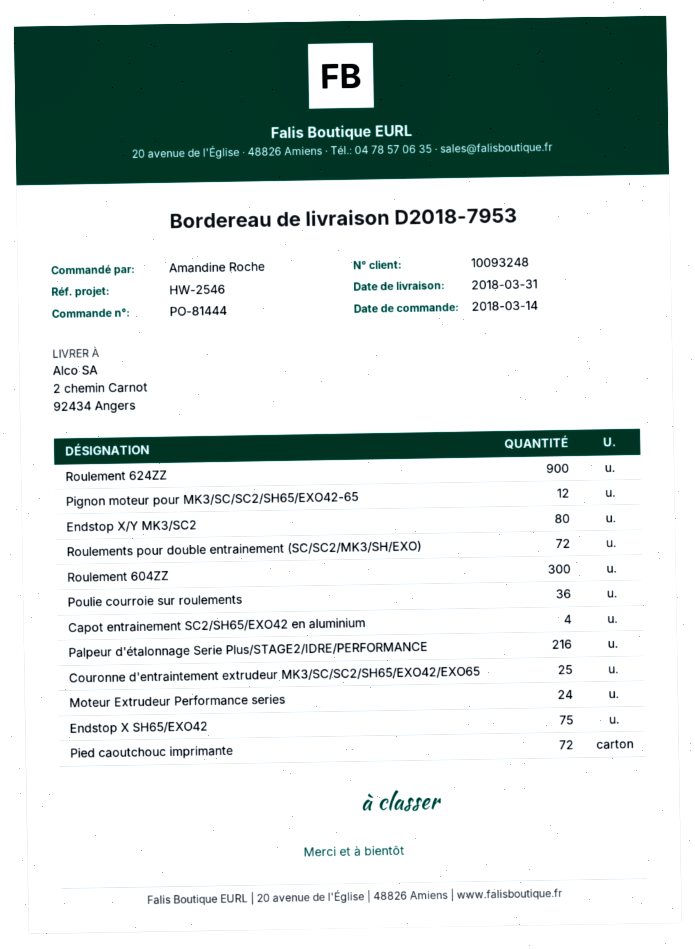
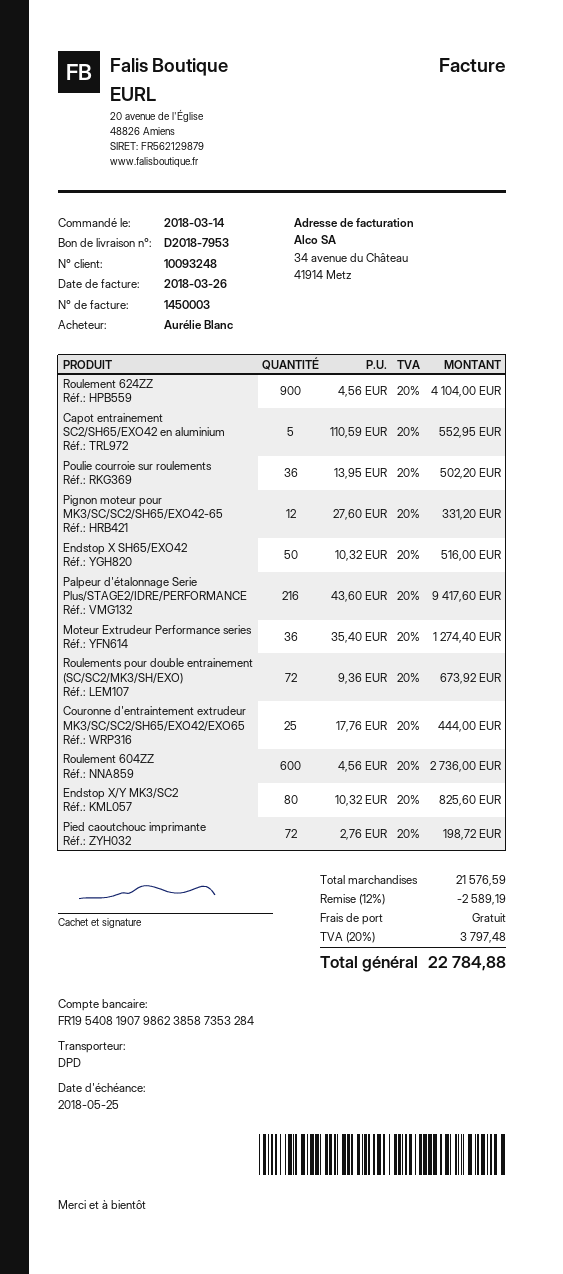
ordered by: Amandine Roche -> Aurélie Blanc
Roulement 604ZZ: 300 -> 600
Capot entrainement SC2/SH65/EXO42 en aluminium: 4 -> 5
Moteur Extrudeur Performance series: 24 -> 36
Endstop X SH65/EXO42: 75 -> 50

